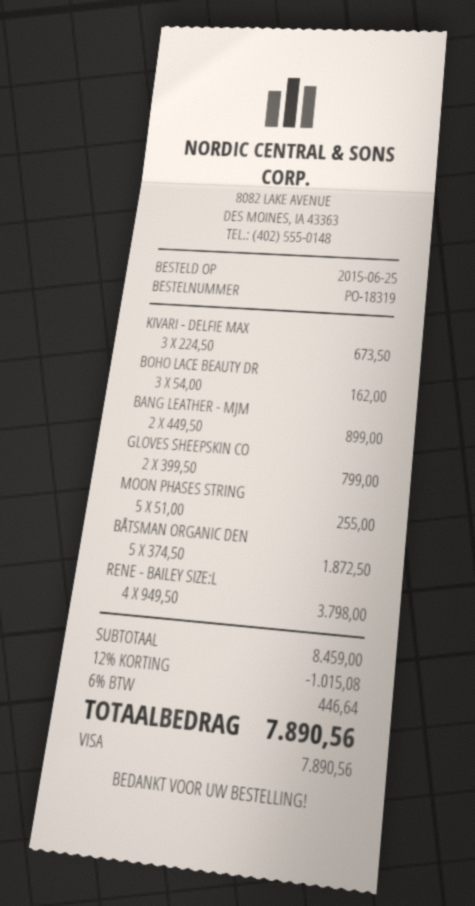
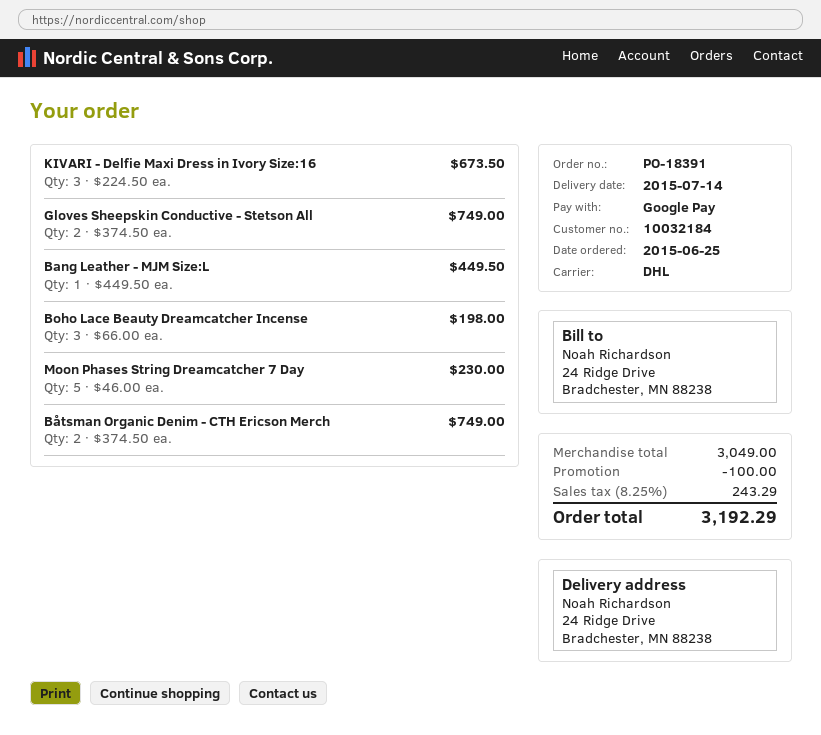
order number: PO-18319 -> PO-18391
payment method: Visa -> Google Pay
BOHO LACE BEAUTY DR: 3 x 54.00 = 162.00 -> 3 x 66.00 = 198.00
BANG LEATHER - MJM: 2 x 449.50 = 899.00 -> 1 x 449.50 = 449.50
GLOVES SHEEPSKIN CO: 2 x 399.50 = 799.00 -> 2 x 374.50 = 749.00
MOON PHASES STRING: 5 x 51.00 = 255.00 -> 5 x 46.00 = 230.00
BÅTSMAN ORGANIC DEN: 5 x 374.50 = 1872.50 -> 2 x 374.50 = 749.00
RENE - BAILEY SIZE:L: 4 x 949.50 = 3798.00 -> none
subtotal: 8459.00 -> 3049.00
discount: 1015.08 -> 100.00
tax: 6% = 446.64 -> 8.25% = 243.29
total: 7890.56 -> 3192.29

